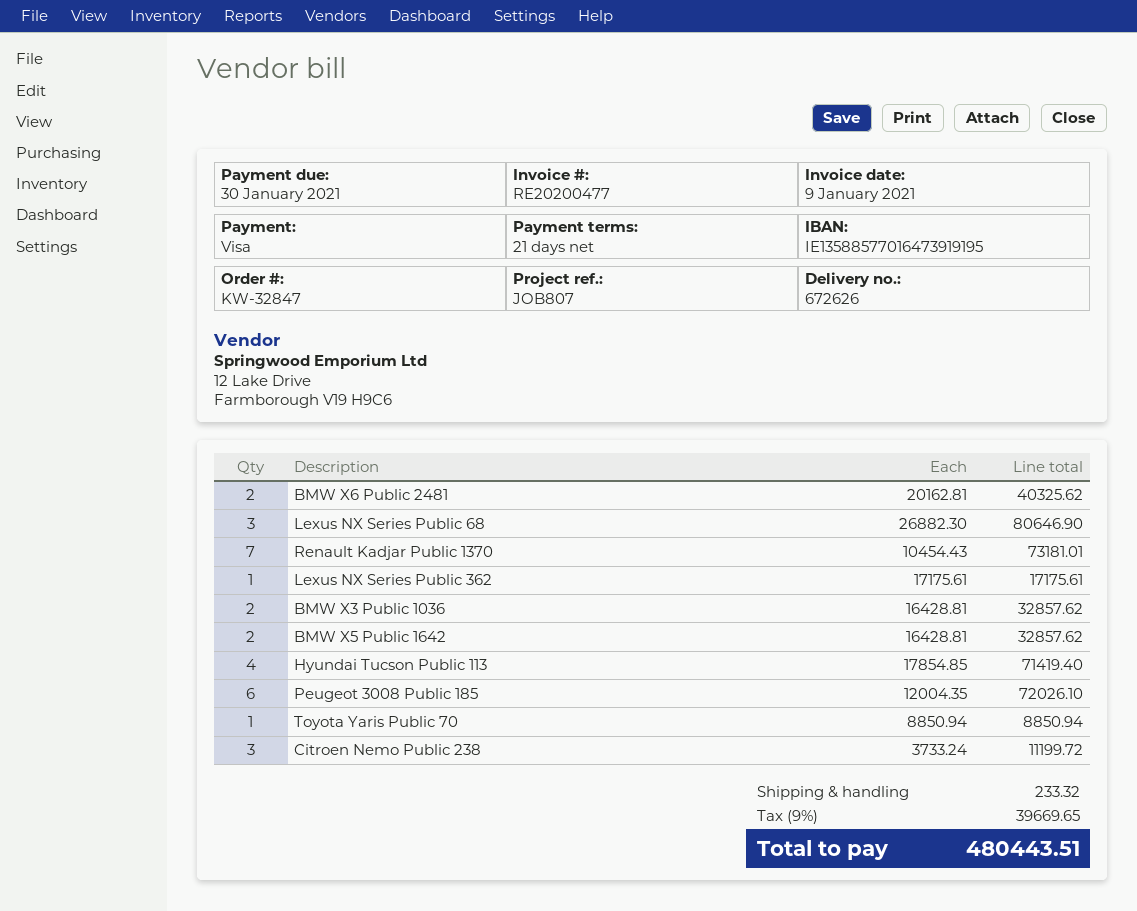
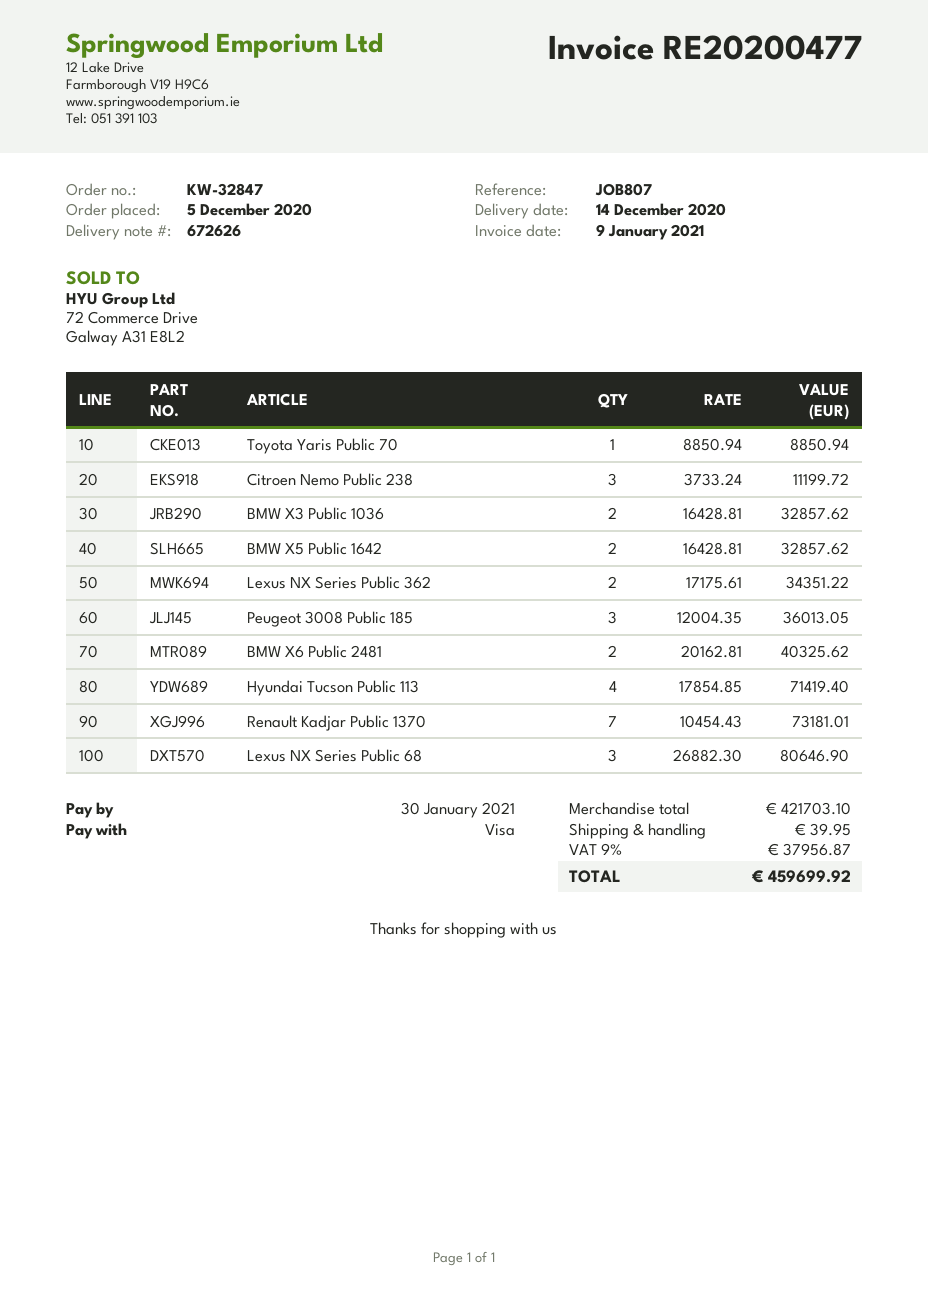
Lexus NX Series Public 362: 1 x 17175.61 = 17175.61 -> 2 x 17175.61 = 34351.22
Peugeot 3008 Public 185: 6 x 12004.35 = 72026.10 -> 3 x 12004.35 = 36013.05
shipping: 233.32 -> 39.95
tax: 9% = 39669.65 -> 9% = 37956.87
total: 480443.51 -> 459699.92

